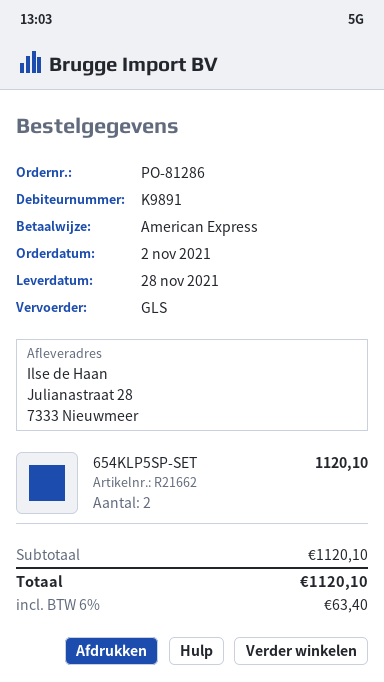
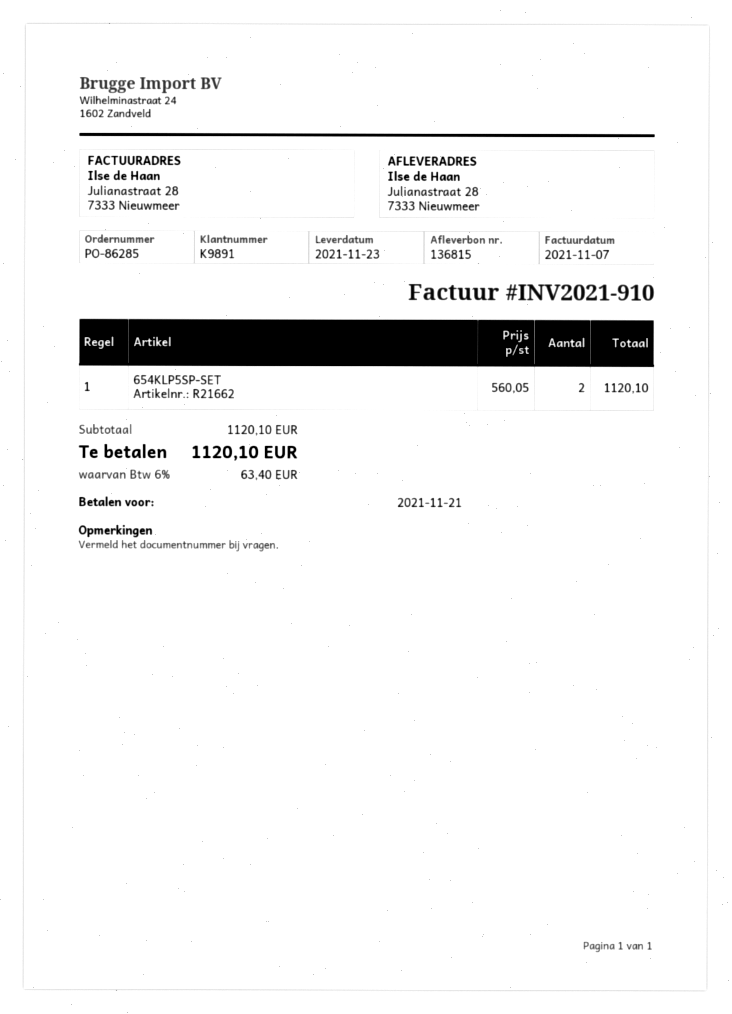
order number: PO-81286 -> PO-86285
delivery date: 2021-11-28 -> 2021-11-23

